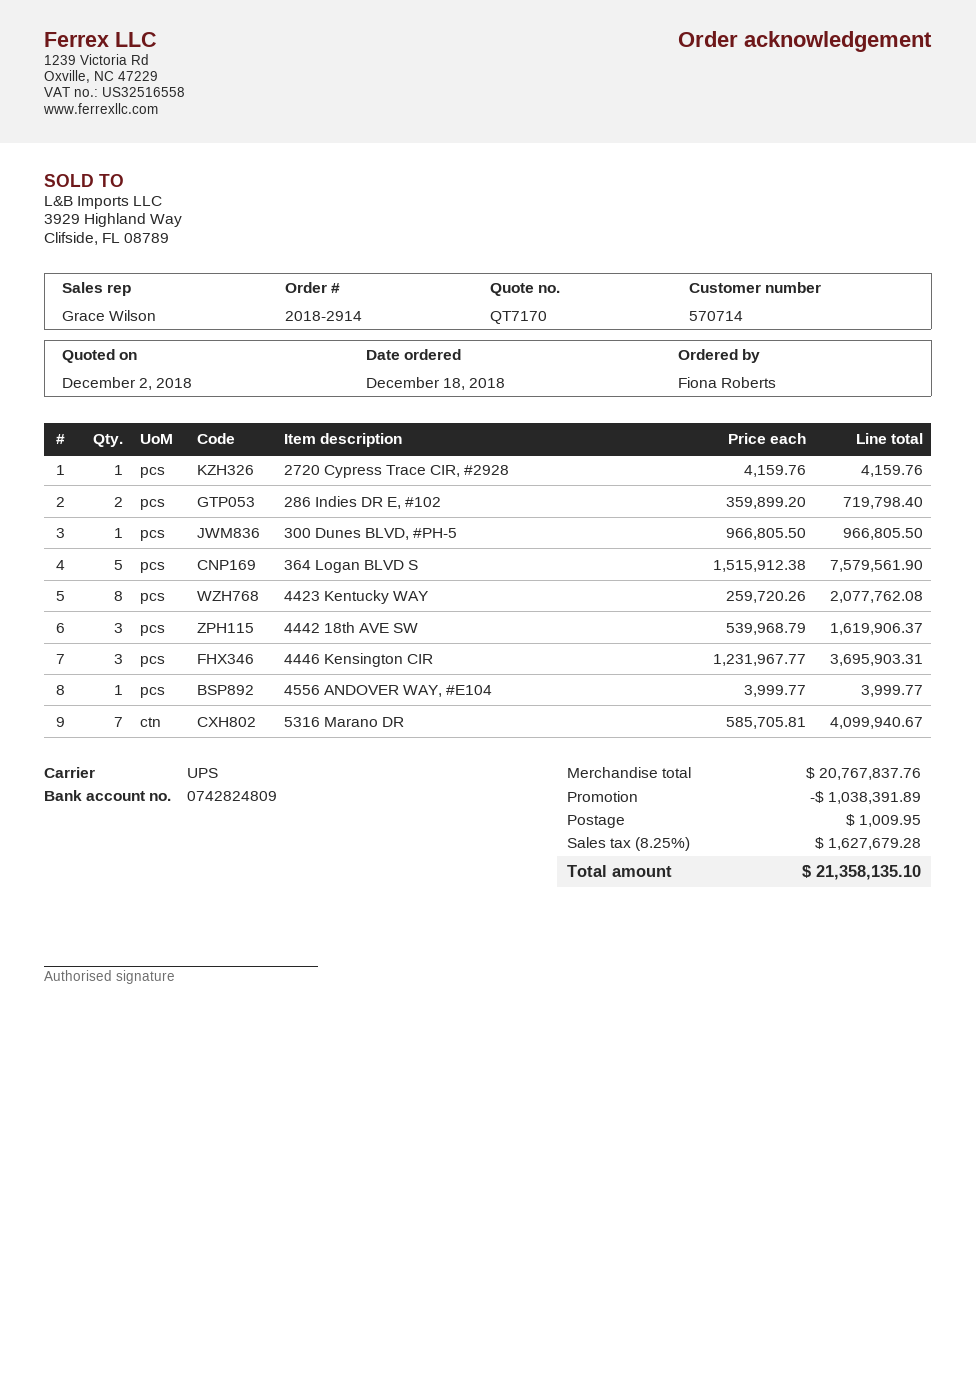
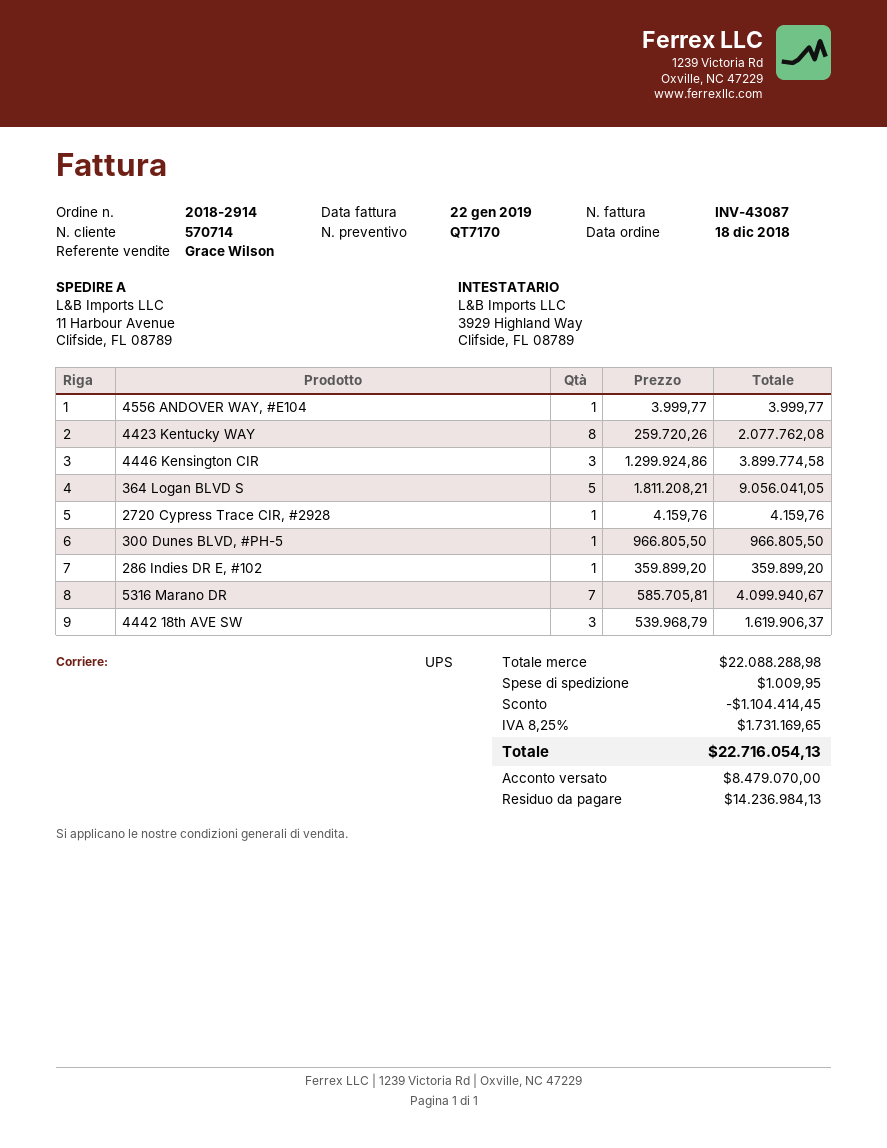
286 Indies DR E, #102: 2 x 359899.20 = 719798.40 -> 1 x 359899.20 = 359899.20
364 Logan BLVD S: 5 x 1515912.38 = 7579561.90 -> 5 x 1811208.21 = 9056041.05
4446 Kensington CIR: 3 x 1231967.77 = 3695903.31 -> 3 x 1299924.86 = 3899774.58
subtotal: 20767837.76 -> 22088288.98
discount: 1038391.89 -> 1104414.45
tax: 8.25% = 1627679.28 -> 8.25% = 1731169.65
total: 21358135.10 -> 22716054.13

